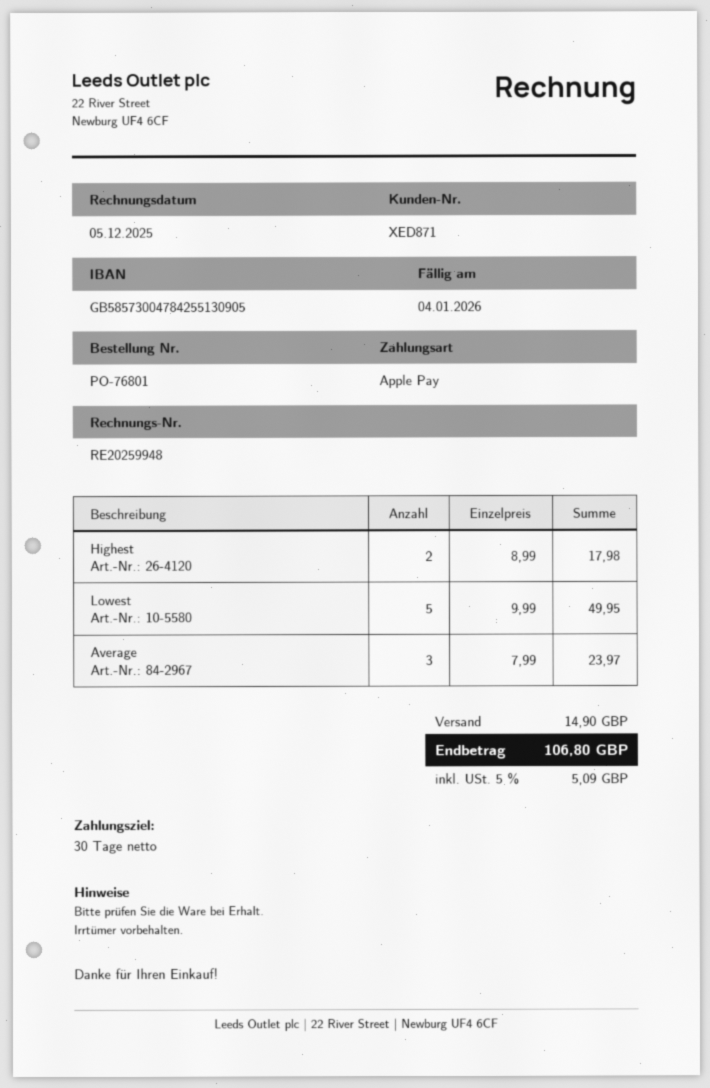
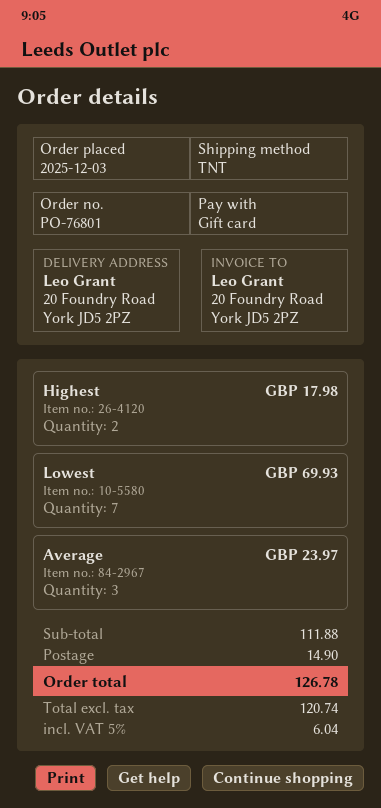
payment method: Apple Pay -> gift card
Lowest: 5 for 49.95 -> 7 for 69.93
tax: 5% = 5.09 -> 5% = 6.04
total: 106.80 -> 126.78

